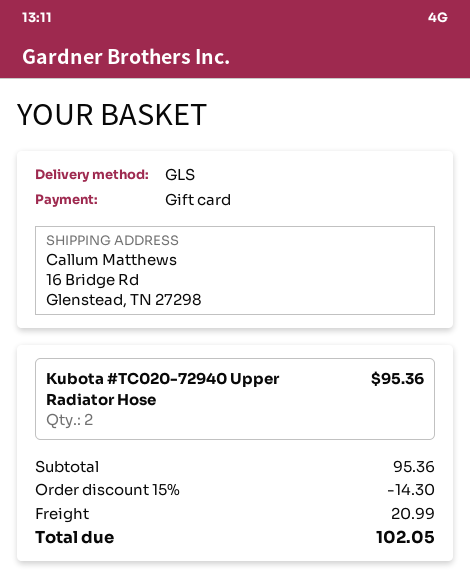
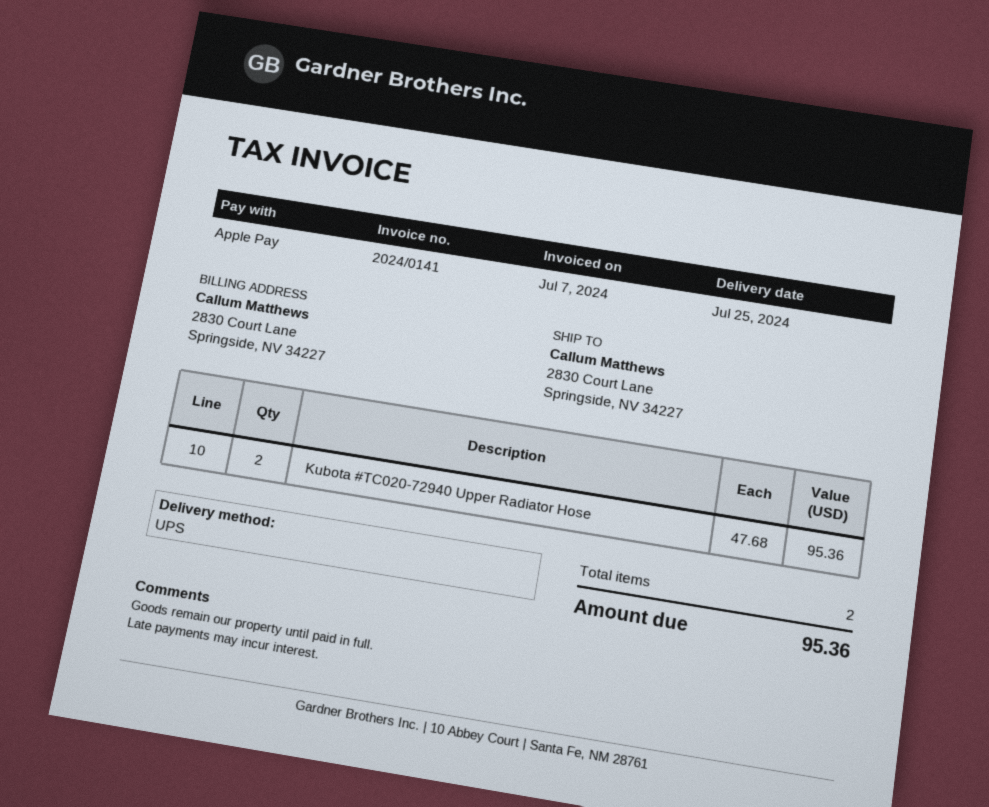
payment method: gift card -> Apple Pay
shipping method: GLS -> UPS
ship to: 16 Bridge Rd, Glenstead, TN 27298 -> 2830 Court Lane, Springside, NV 34227
discount: 15% = 14.30 -> none
shipping: 20.99 -> none
total: 102.05 -> 95.36

